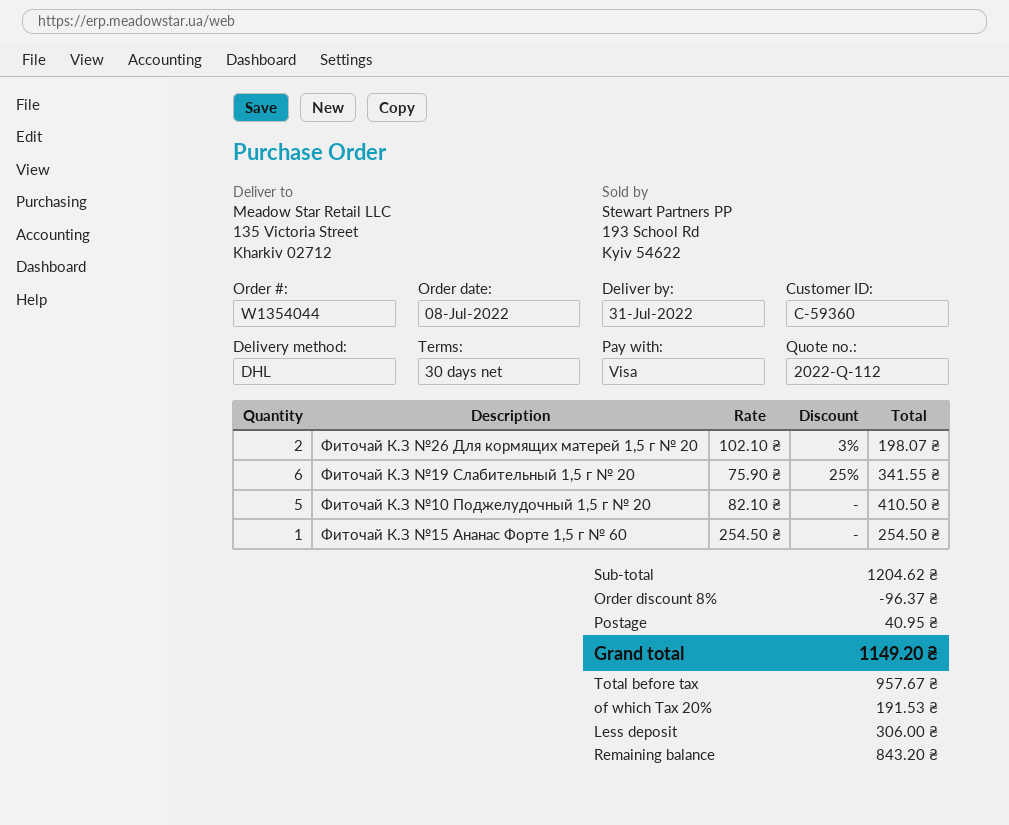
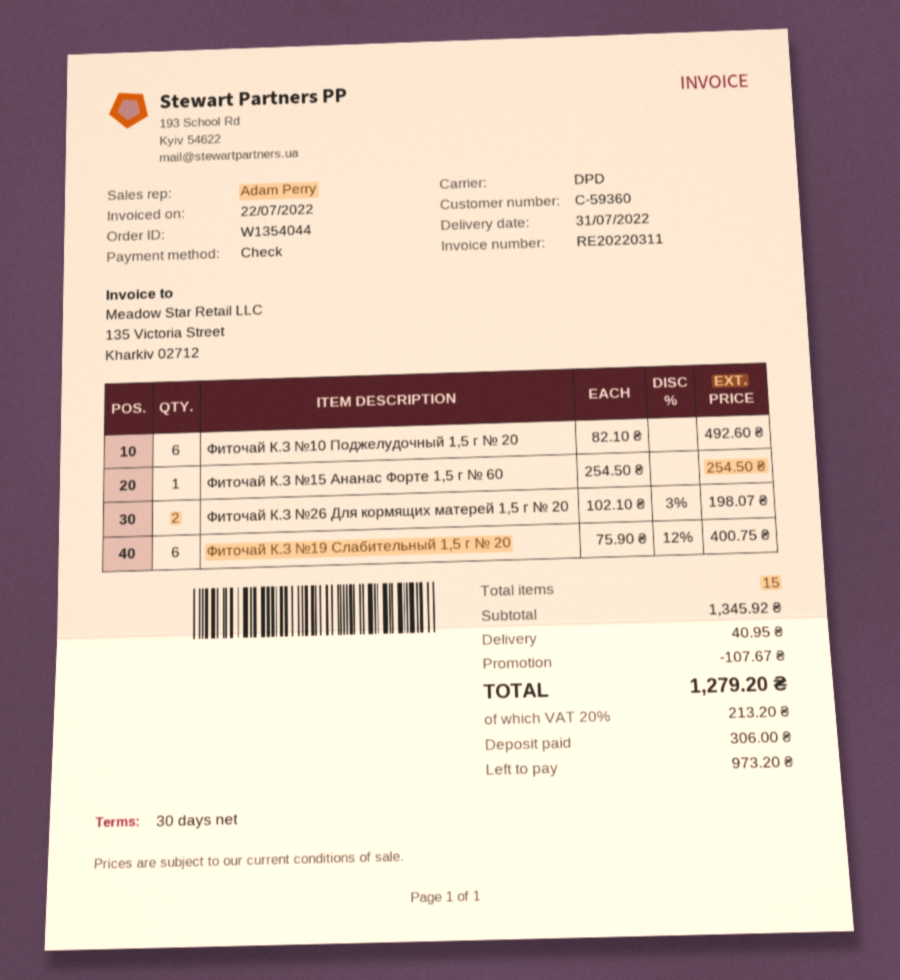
payment method: Visa -> cheque
shipping method: DHL -> DPD
Фиточай К.З №19 Слабительный 1,5 г № 20: 6 x 75.90 - 25% = 341.55 -> 6 x 75.90 - 12% = 400.75
Фиточай К.З №10 Поджелудочный 1,5 г № 20: 5 x 82.10 = 410.50 -> 6 x 82.10 = 492.60
subtotal: 1204.62 -> 1345.92
discount: 96.37 -> 107.67
tax: 20% = 191.53 -> 20% = 213.20
total: 1149.20 -> 1279.20
balance: 843.20 -> 973.20

